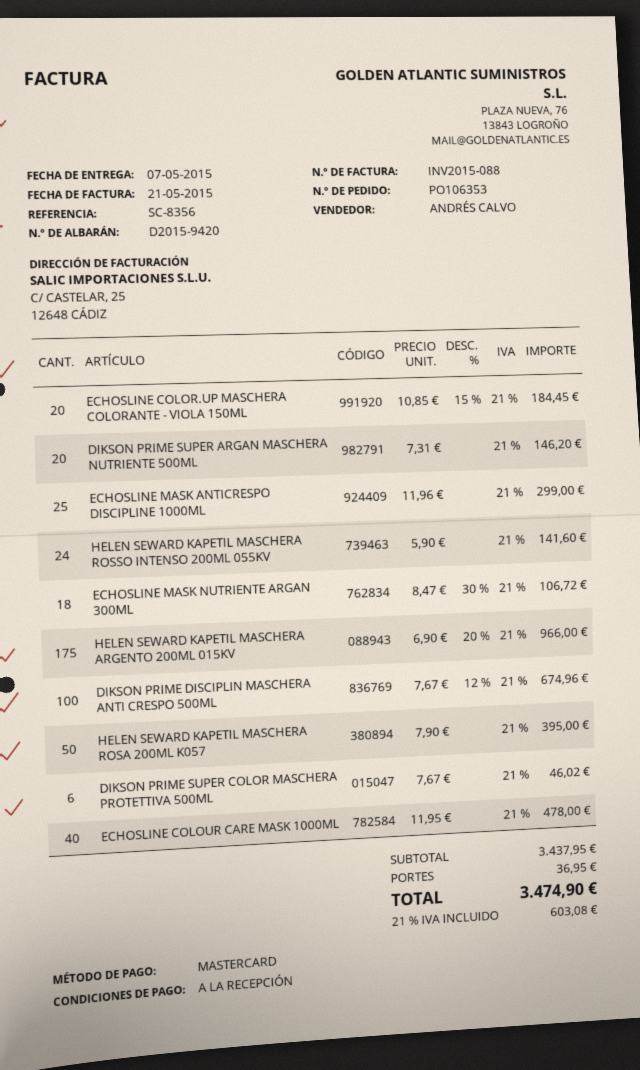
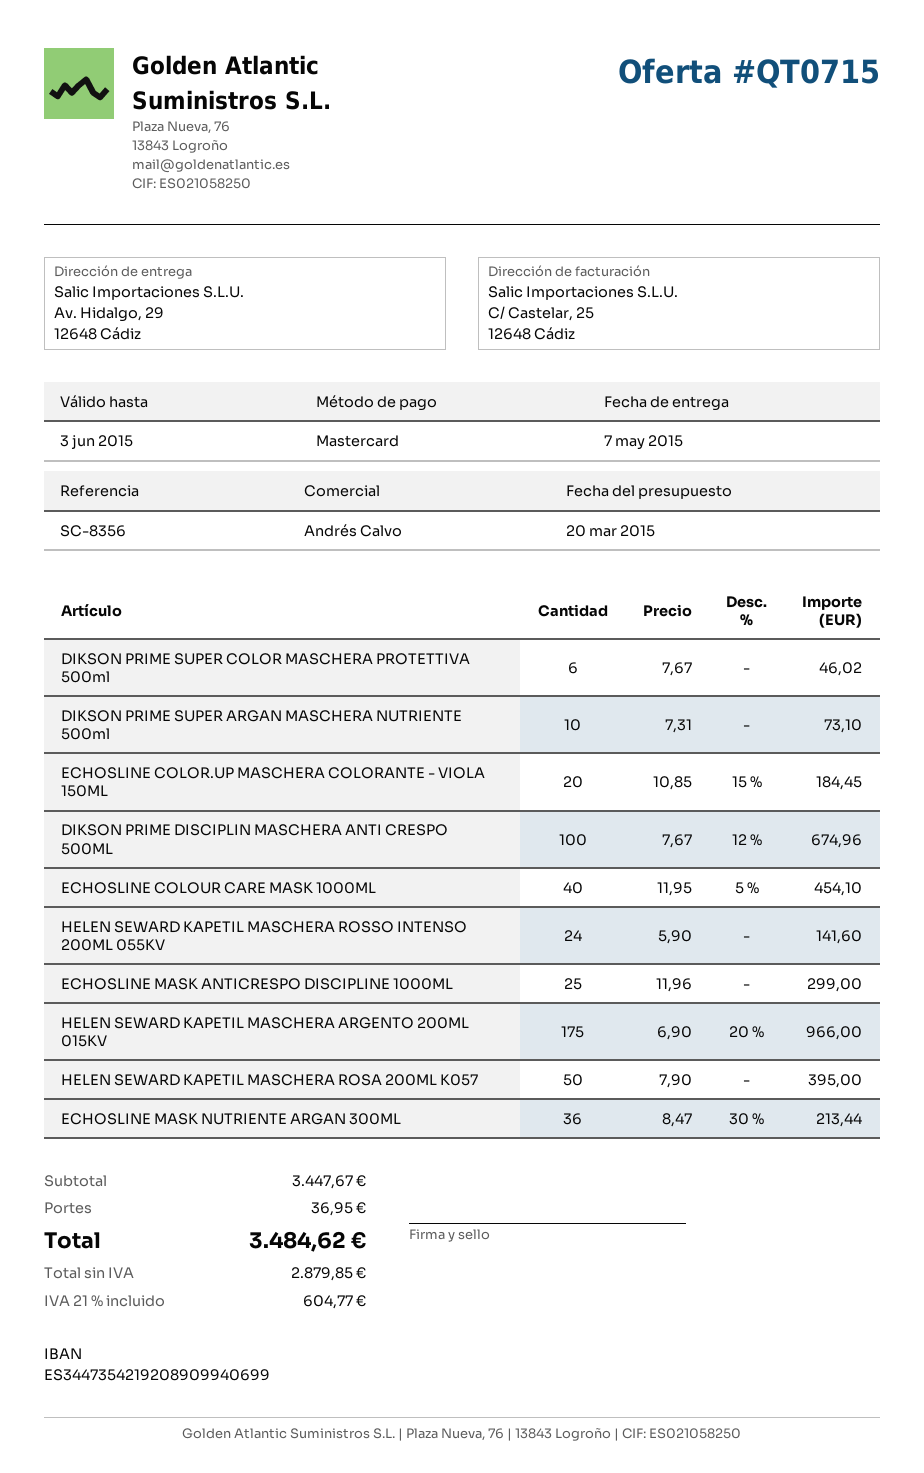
DIKSON PRIME SUPER ARGAN MASCHERA NUTRIENTE 500ML: 20 x 7.31 = 146.20 -> 10 x 7.31 = 73.10
ECHOSLINE MASK NUTRIENTE ARGAN 300ML: 18 x 8.47 - 30% = 106.72 -> 36 x 8.47 - 30% = 213.44
ECHOSLINE COLOUR CARE MASK 1000ML: 40 x 11.95 = 478.00 -> 40 x 11.95 - 5% = 454.10
subtotal: 3437.95 -> 3447.67
tax: 21% = 603.08 -> 21% = 604.77
total: 3474.90 -> 3484.62

